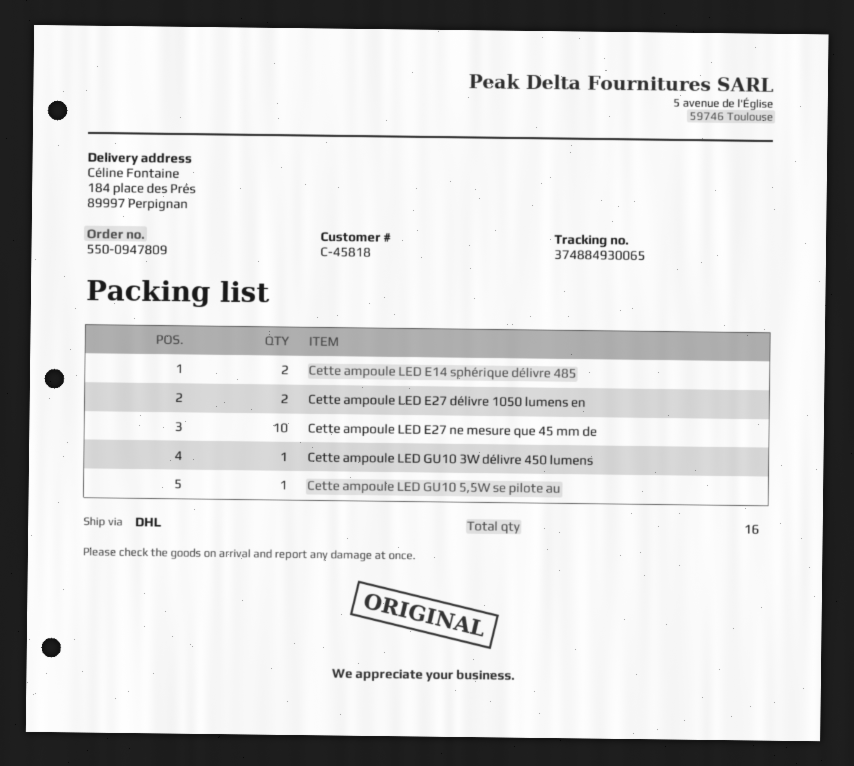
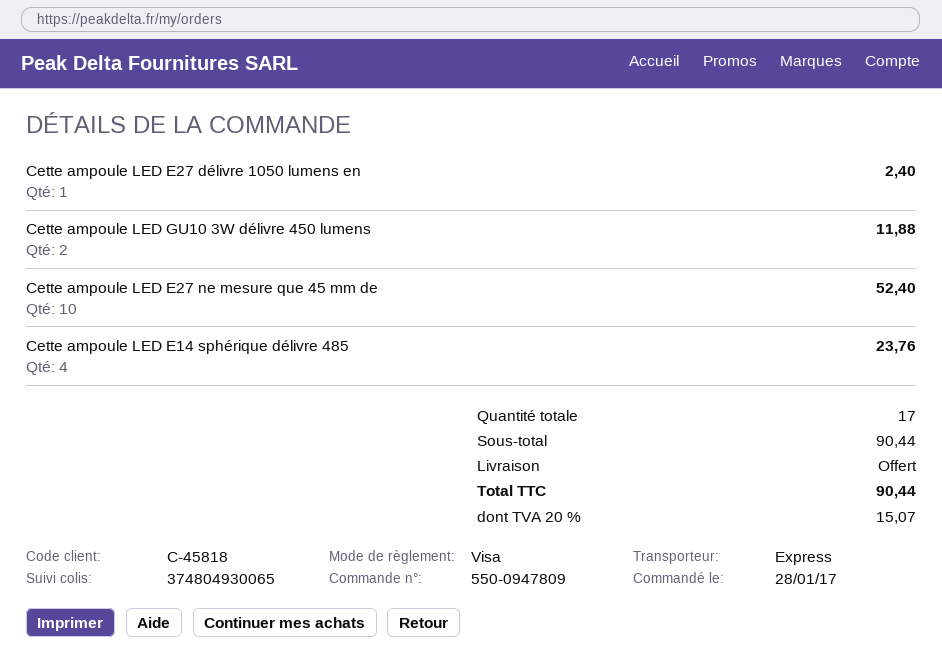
shipping method: DHL -> express
tracking number: 374884930065 -> 374804930065
Cette ampoule LED E14 sphérique délivre 485: 2 -> 4
Cette ampoule LED E27 délivre 1050 lumens en: 2 -> 1
Cette ampoule LED GU10 3W délivre 450 lumens: 1 -> 2
Cette ampoule LED GU10 5,5W se pilote au: 1 -> none
total quantity: 16 -> 17

